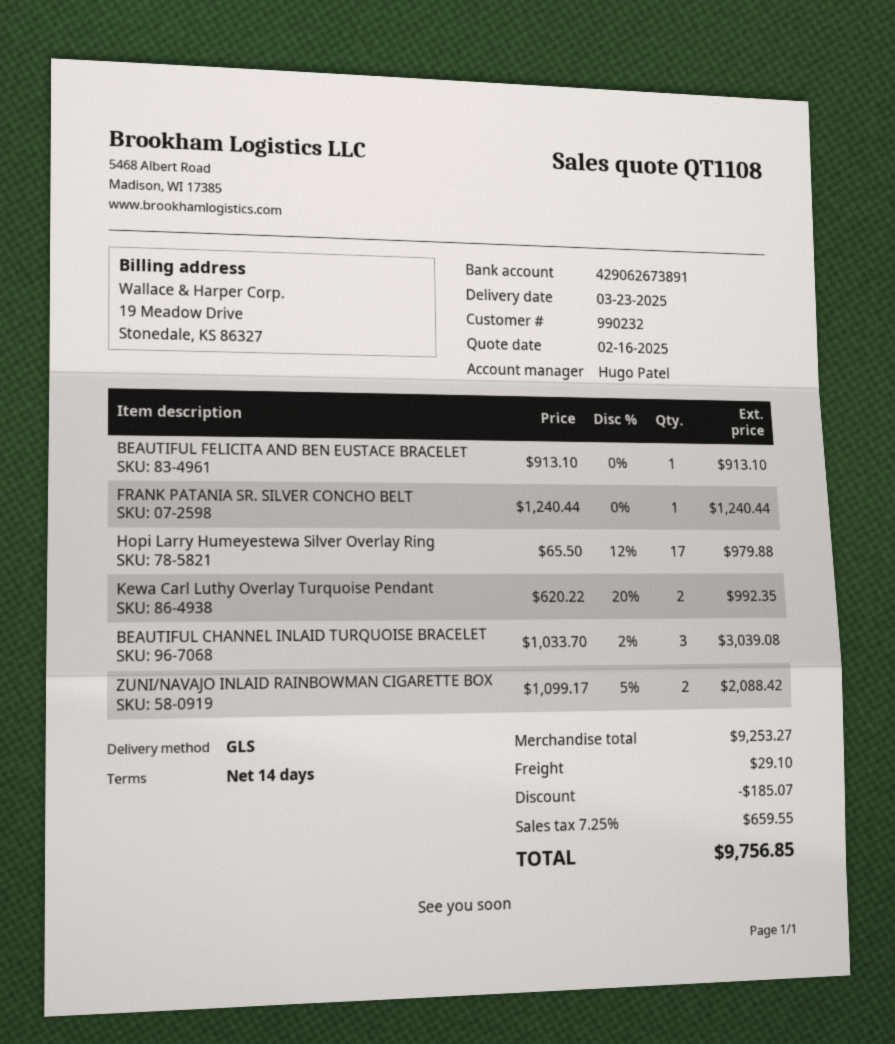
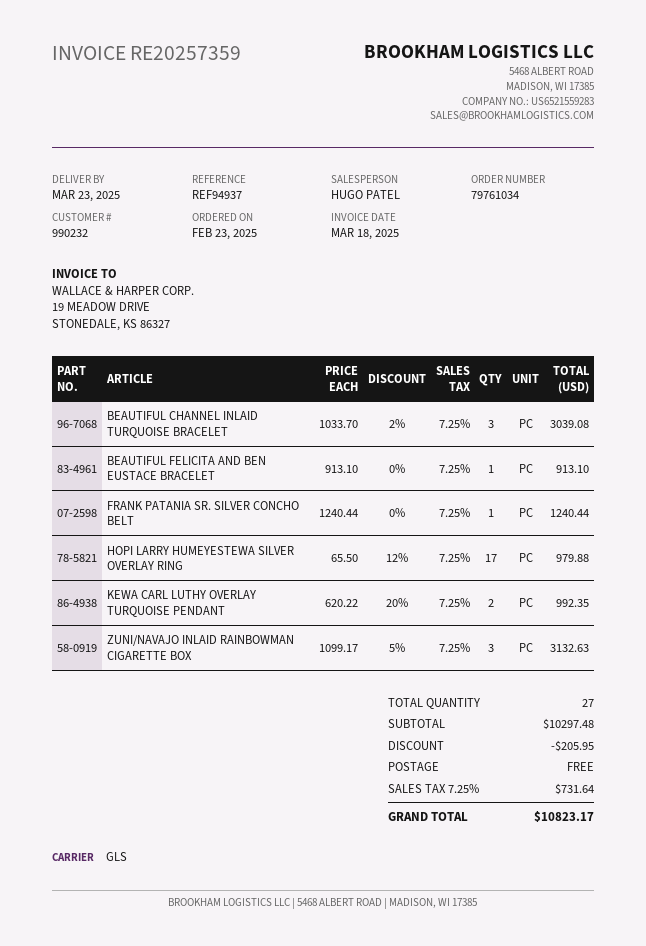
ZUNI/NAVAJO INLAID RAINBOWMAN CIGARETTE BOX: 2 x 1099.17 - 5% = 2088.42 -> 3 x 1099.17 - 5% = 3132.63
subtotal: 9253.27 -> 10297.48
discount: 185.07 -> 205.95
shipping: 29.10 -> 0.00
tax: 7.25% = 659.55 -> 7.25% = 731.64
total: 9756.85 -> 10823.17

